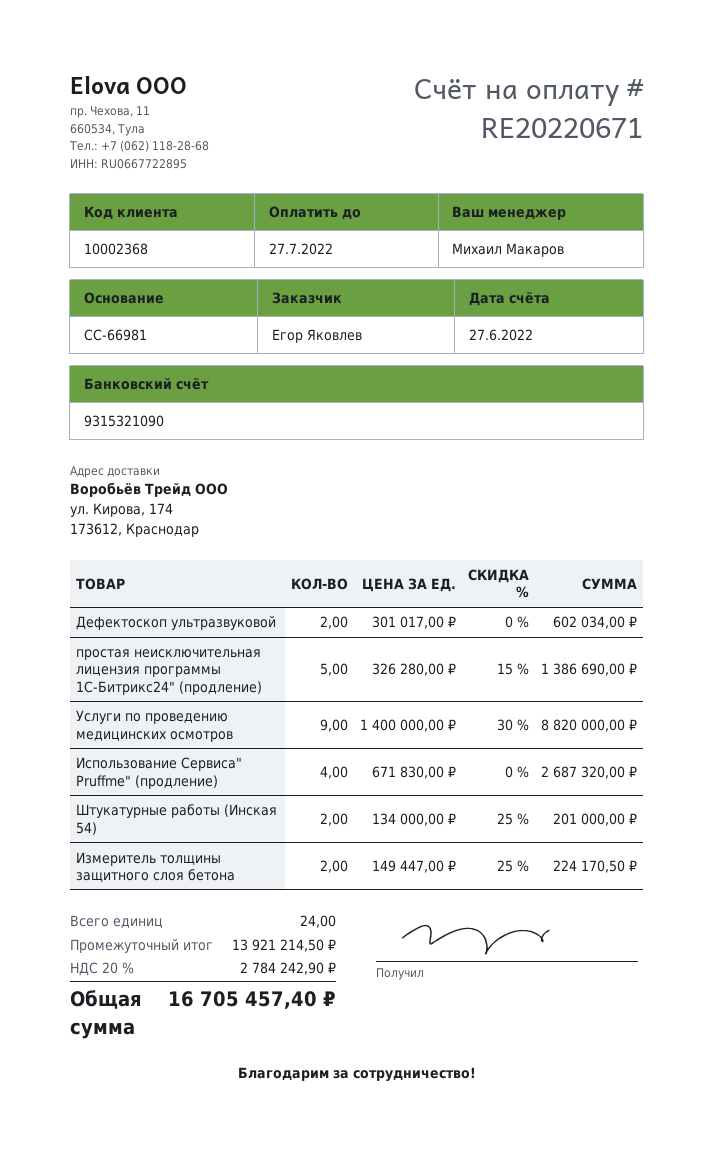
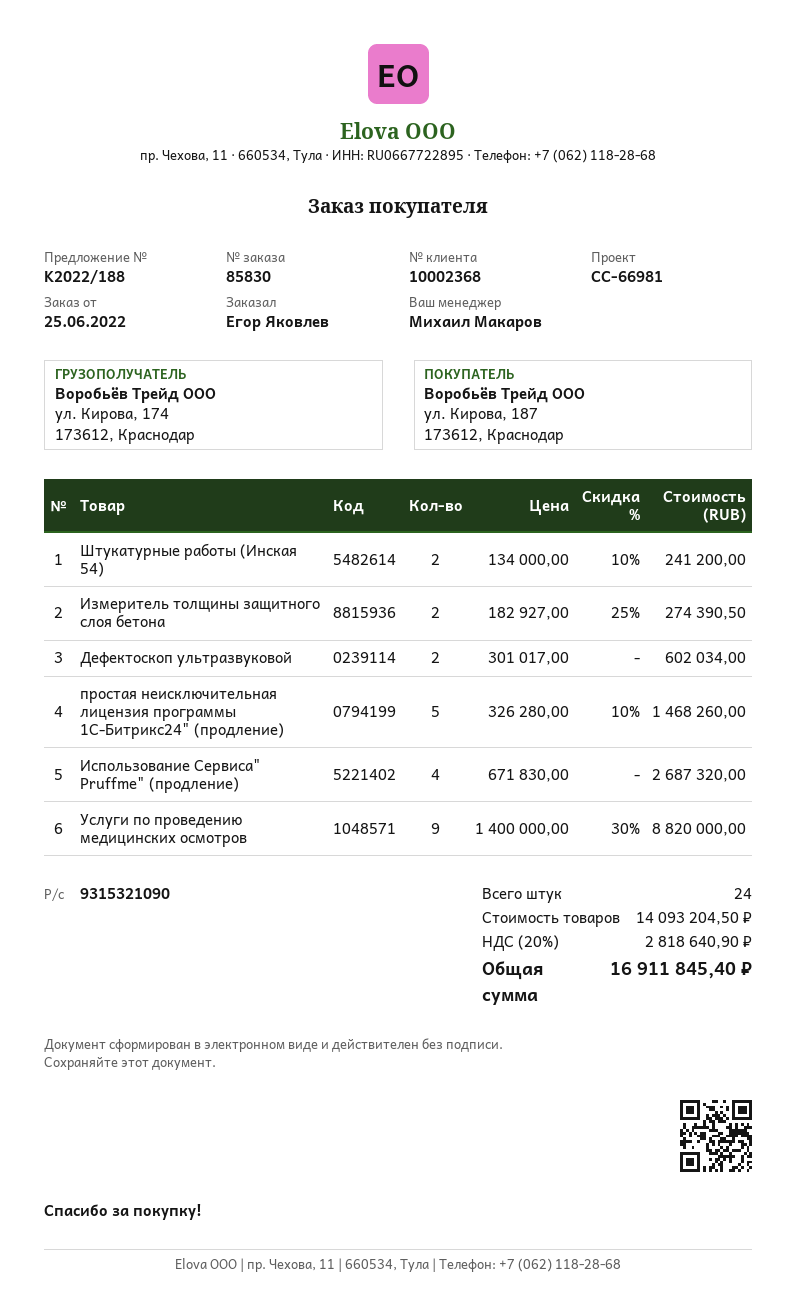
простая неисключительная лицензия программы 1С-Битрикс24" (продление): 5 x 326280.00 - 15% = 1386690.00 -> 5 x 326280.00 - 10% = 1468260.00
Штукатурные работы (Инская 54): 2 x 134000.00 - 25% = 201000.00 -> 2 x 134000.00 - 10% = 241200.00
Измеритель толщины защитного слоя бетона: 2 x 149447.00 - 25% = 224170.50 -> 2 x 182927.00 - 25% = 274390.50
subtotal: 13921214.50 -> 14093204.50
tax: 20% = 2784242.90 -> 20% = 2818640.90
total: 16705457.40 -> 16911845.40

